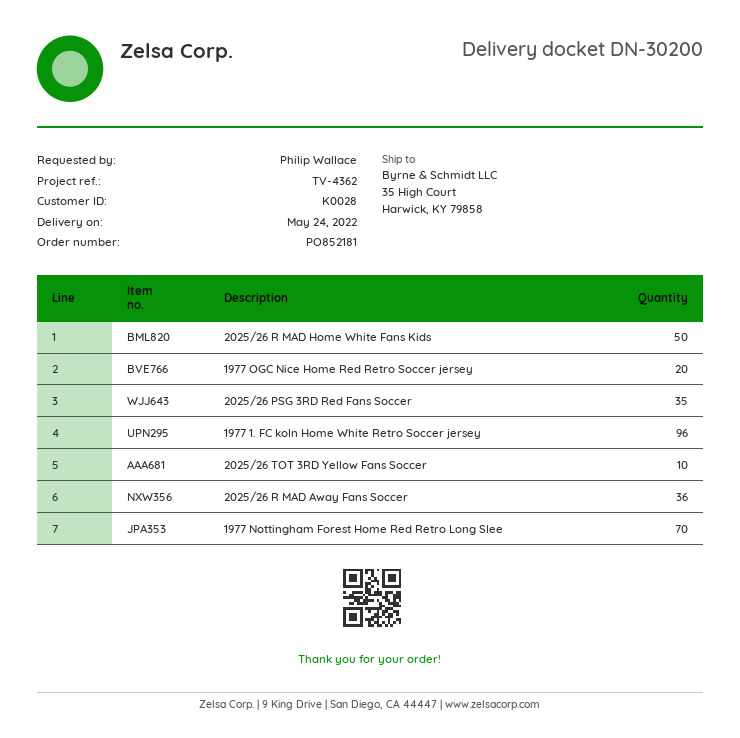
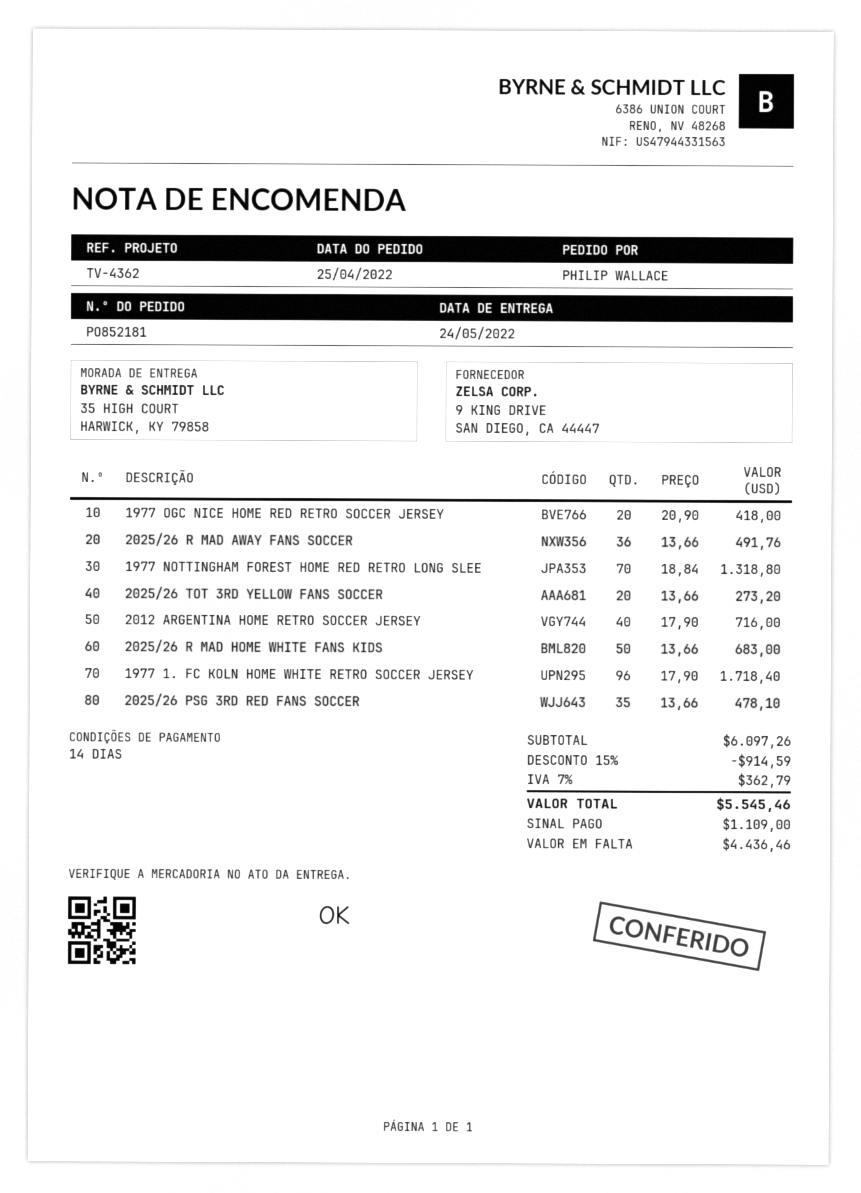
2025/26 TOT 3RD Yellow Fans Soccer: 10 -> 20
2012 ARGENTINA HOME RETRO SOCCER JERSEY: none -> 40

